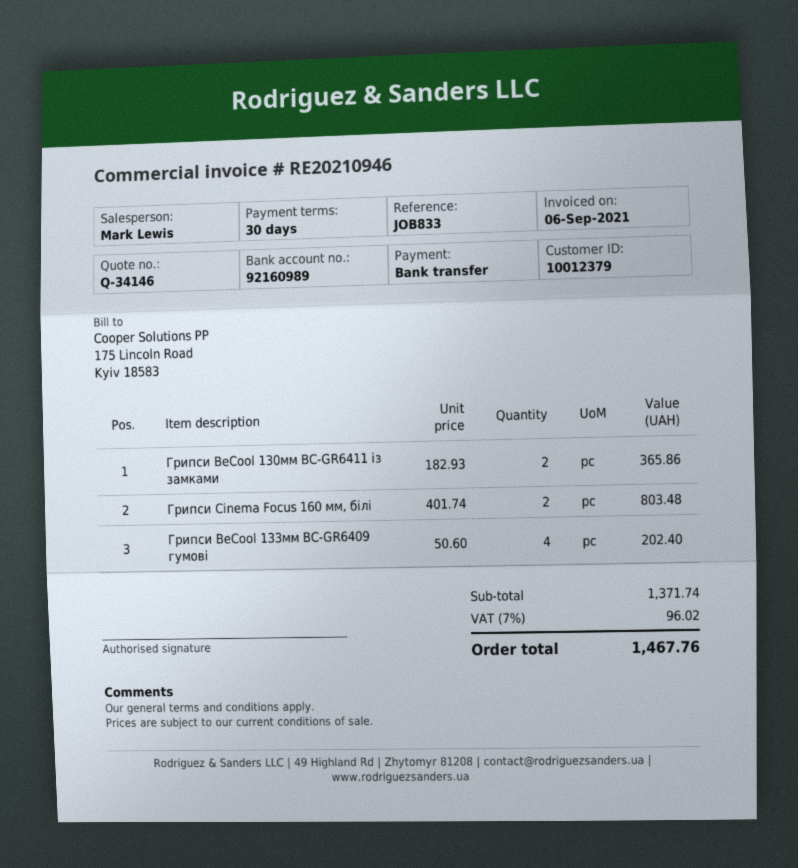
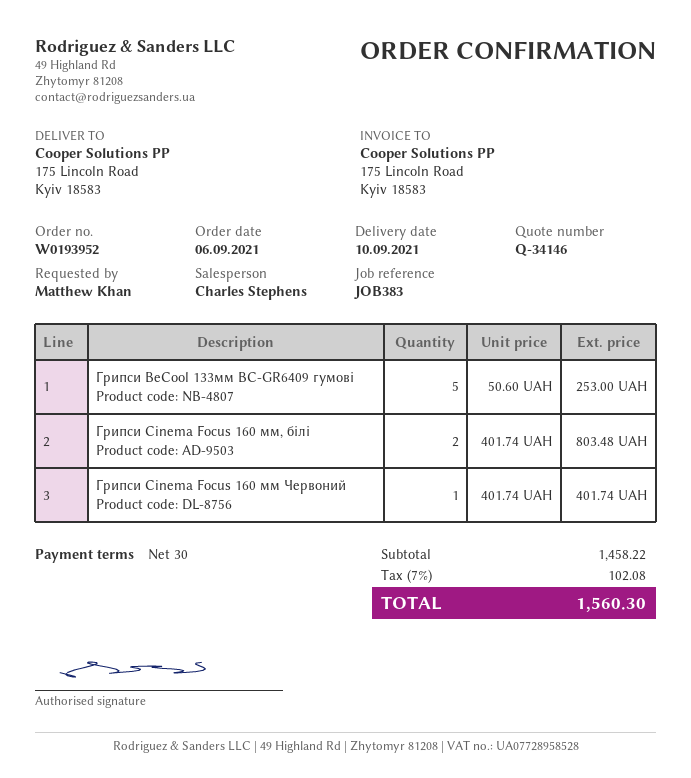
reference: JOB833 -> JOB383
sales rep: Mark Lewis -> Charles Stephens
Грипси BeCool 130мм BC-GR6411 із замками: 2 x 182.93 = 365.86 -> none
Грипси BeCool 133мм BC-GR6409 гумові: 4 x 50.60 = 202.40 -> 5 x 50.60 = 253.00
Грипси Cinema Focus 160 мм Червоний: none -> 1 x 401.74 = 401.74
subtotal: 1371.74 -> 1458.22
tax: 7% = 96.02 -> 7% = 102.08
total: 1467.76 -> 1560.30

